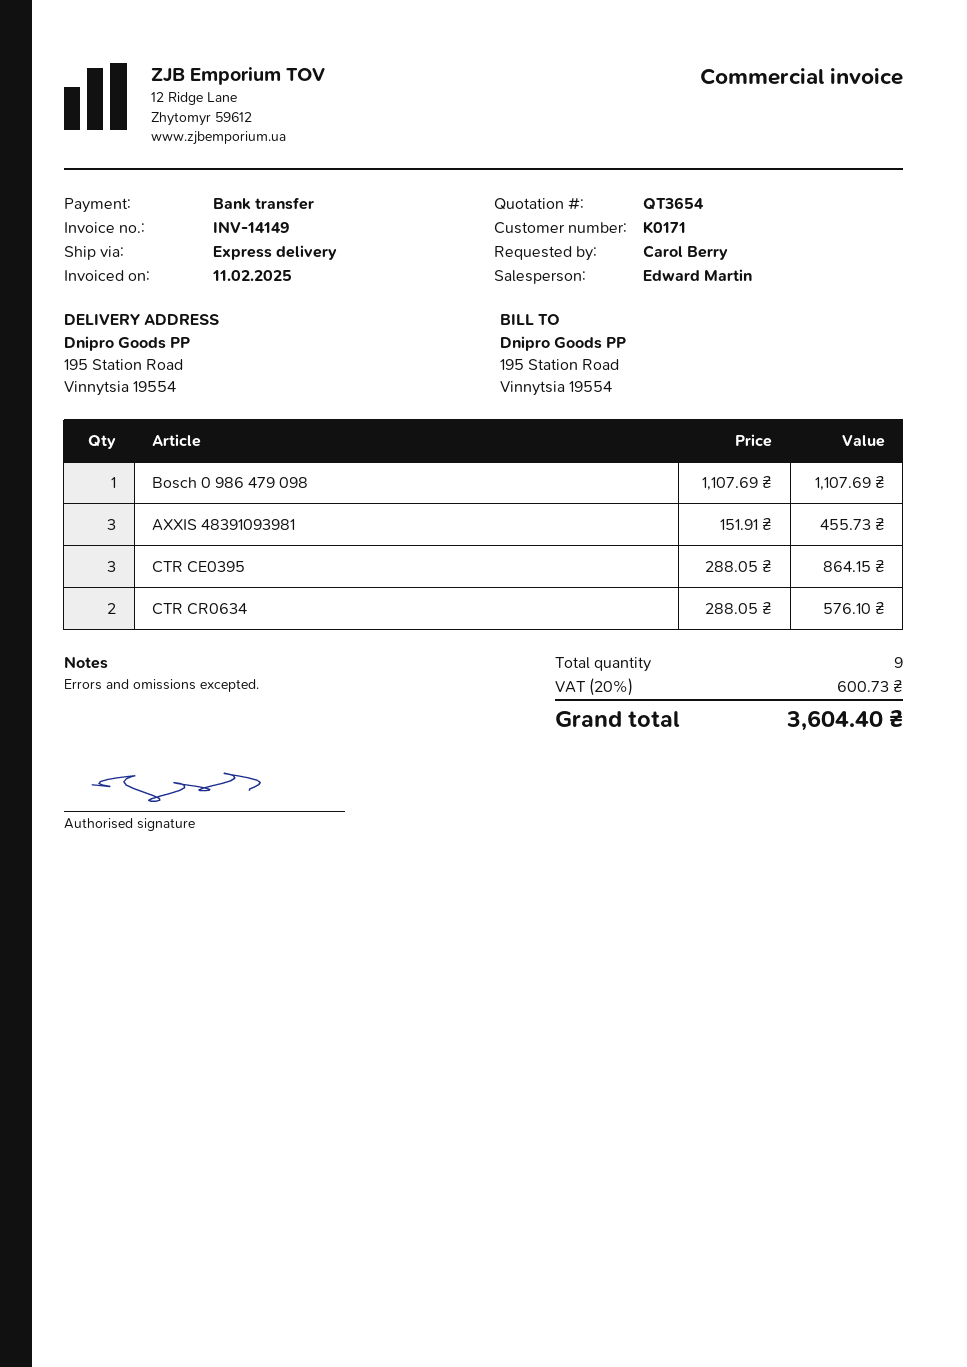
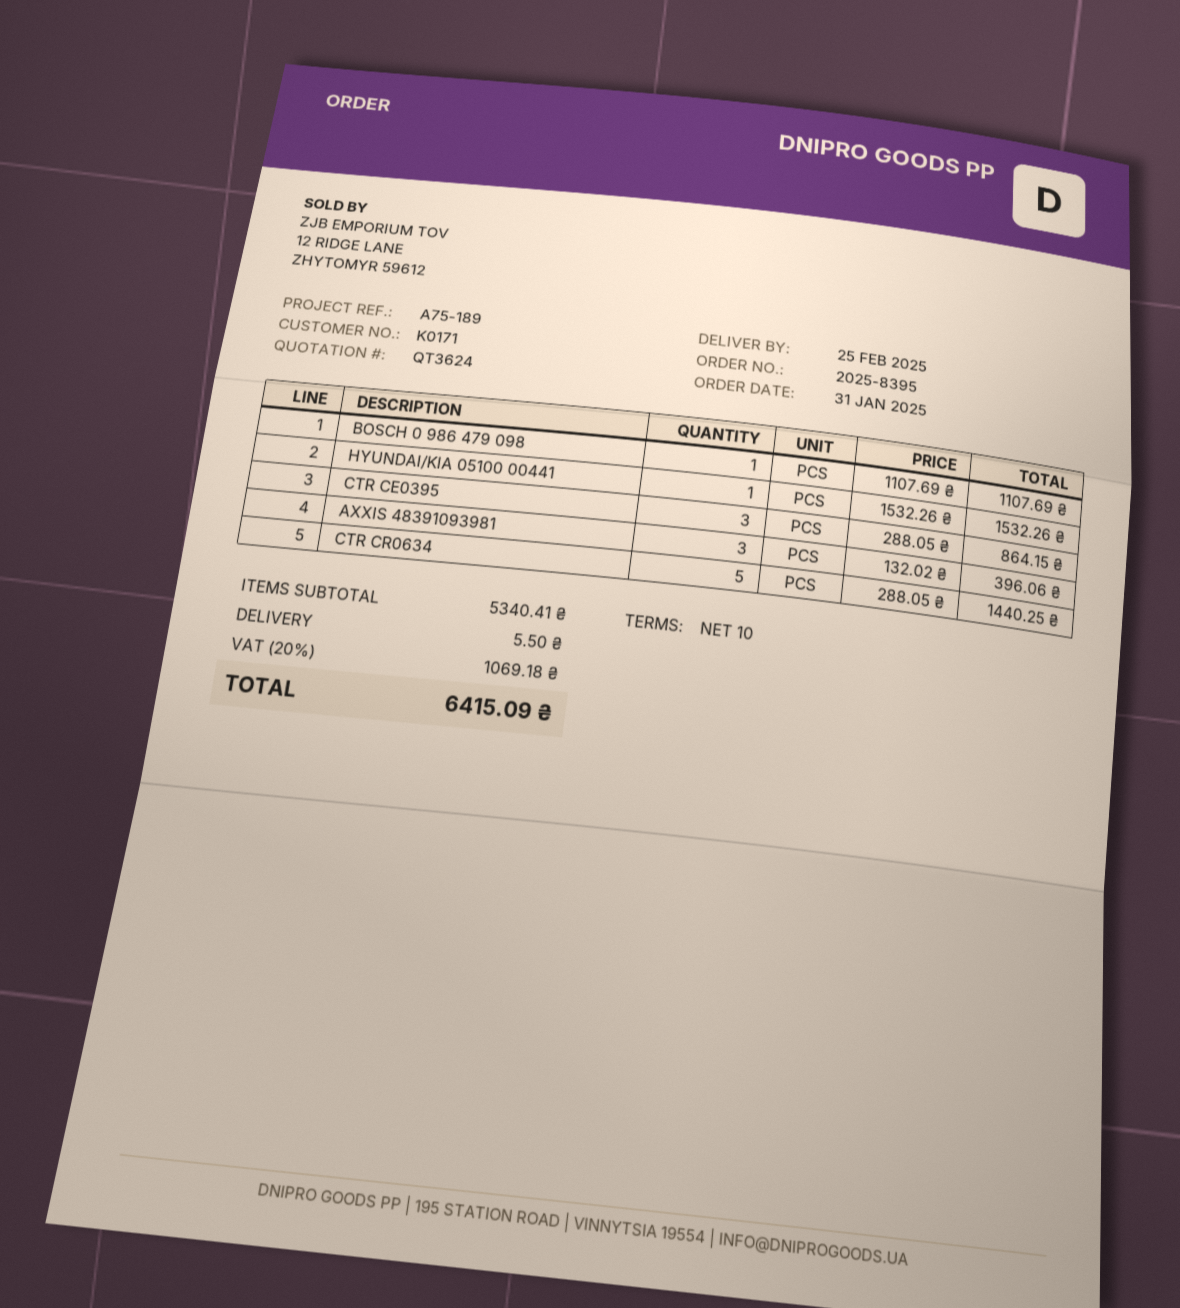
quote number: QT3654 -> QT3624
AXXIS 48391093981: 3 x 151.91 = 455.73 -> 3 x 132.02 = 396.06
CTR CR0634: 2 x 288.05 = 576.10 -> 5 x 288.05 = 1440.25
HYUNDAI/KIA 05100 00441: none -> 1 x 1532.26 = 1532.26
shipping: none -> 5.50
tax: 20% = 600.73 -> 20% = 1069.18
total: 3604.40 -> 6415.09

